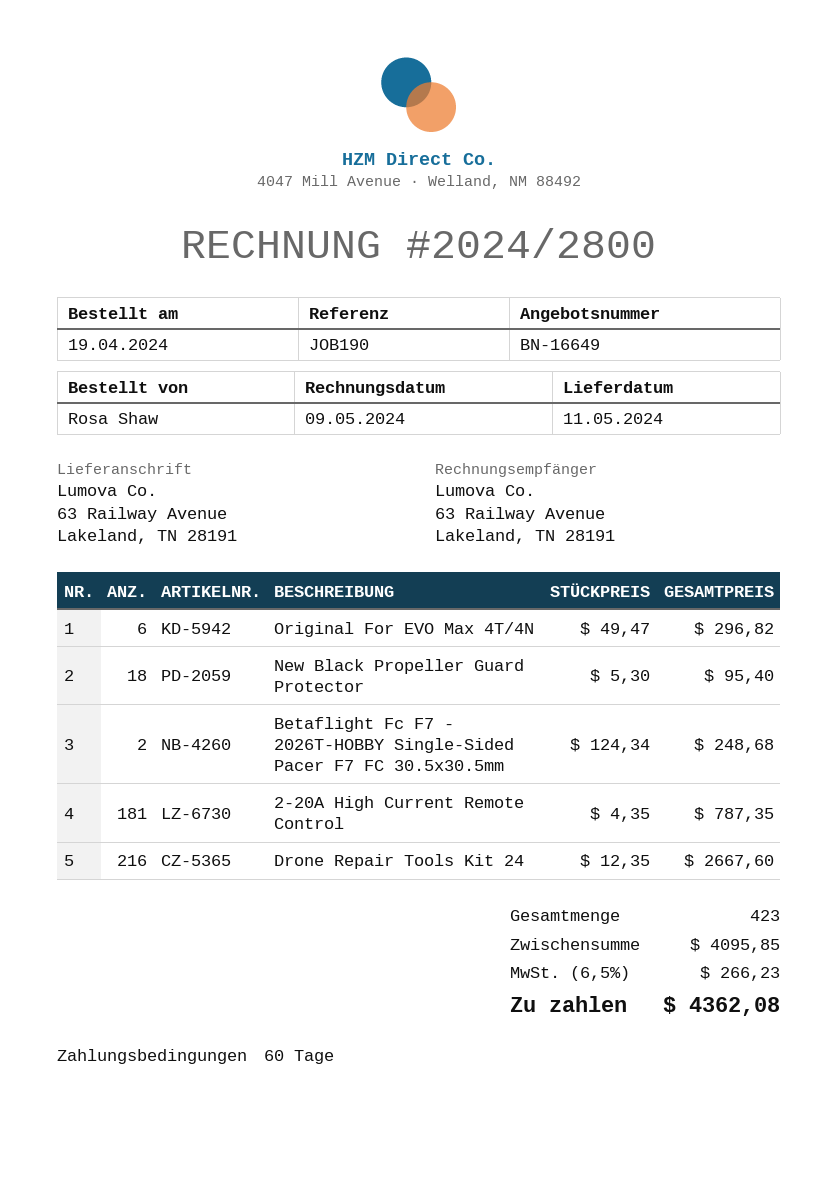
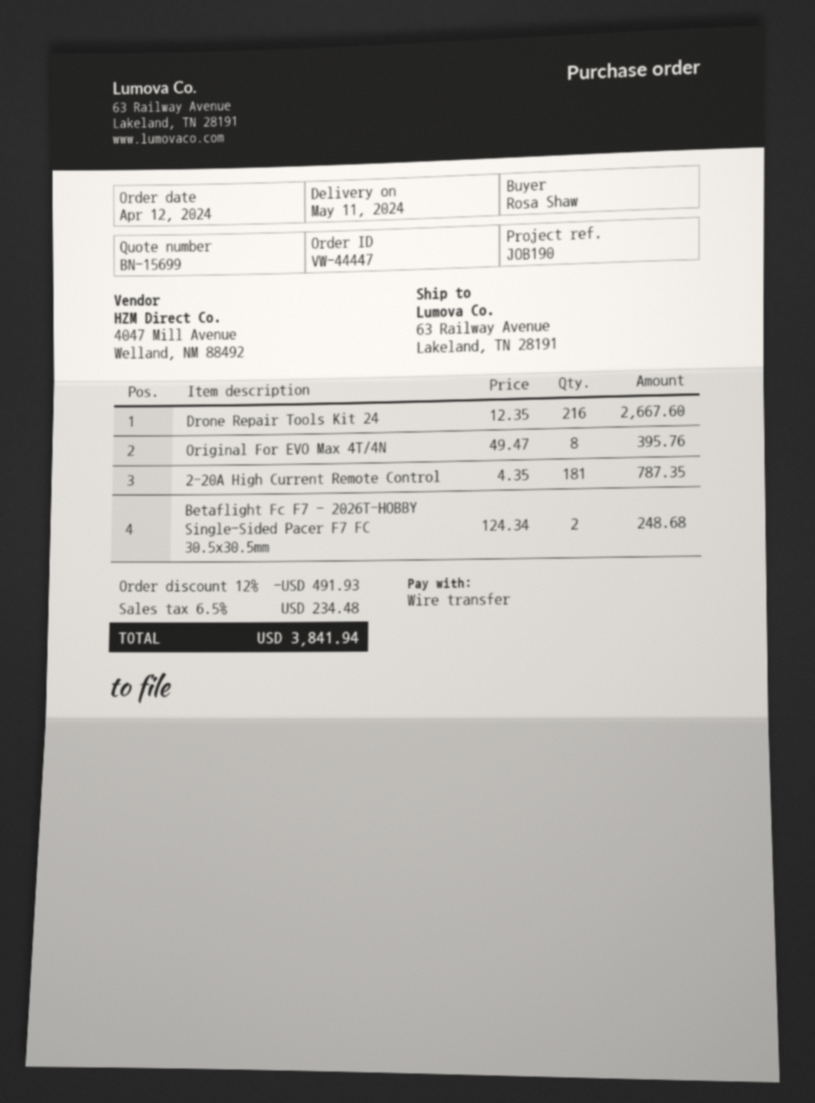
quote number: BN-16649 -> BN-15699
order date: 2024-04-19 -> 2024-04-12
Original For EVO Max 4T/4N: 6 x 49.47 = 296.82 -> 8 x 49.47 = 395.76
New Black Propeller Guard Protector: 18 x 5.30 = 95.40 -> none
discount: none -> 12% = 491.93
tax: 6.5% = 266.23 -> 6.5% = 234.48
total: 4362.08 -> 3841.94

